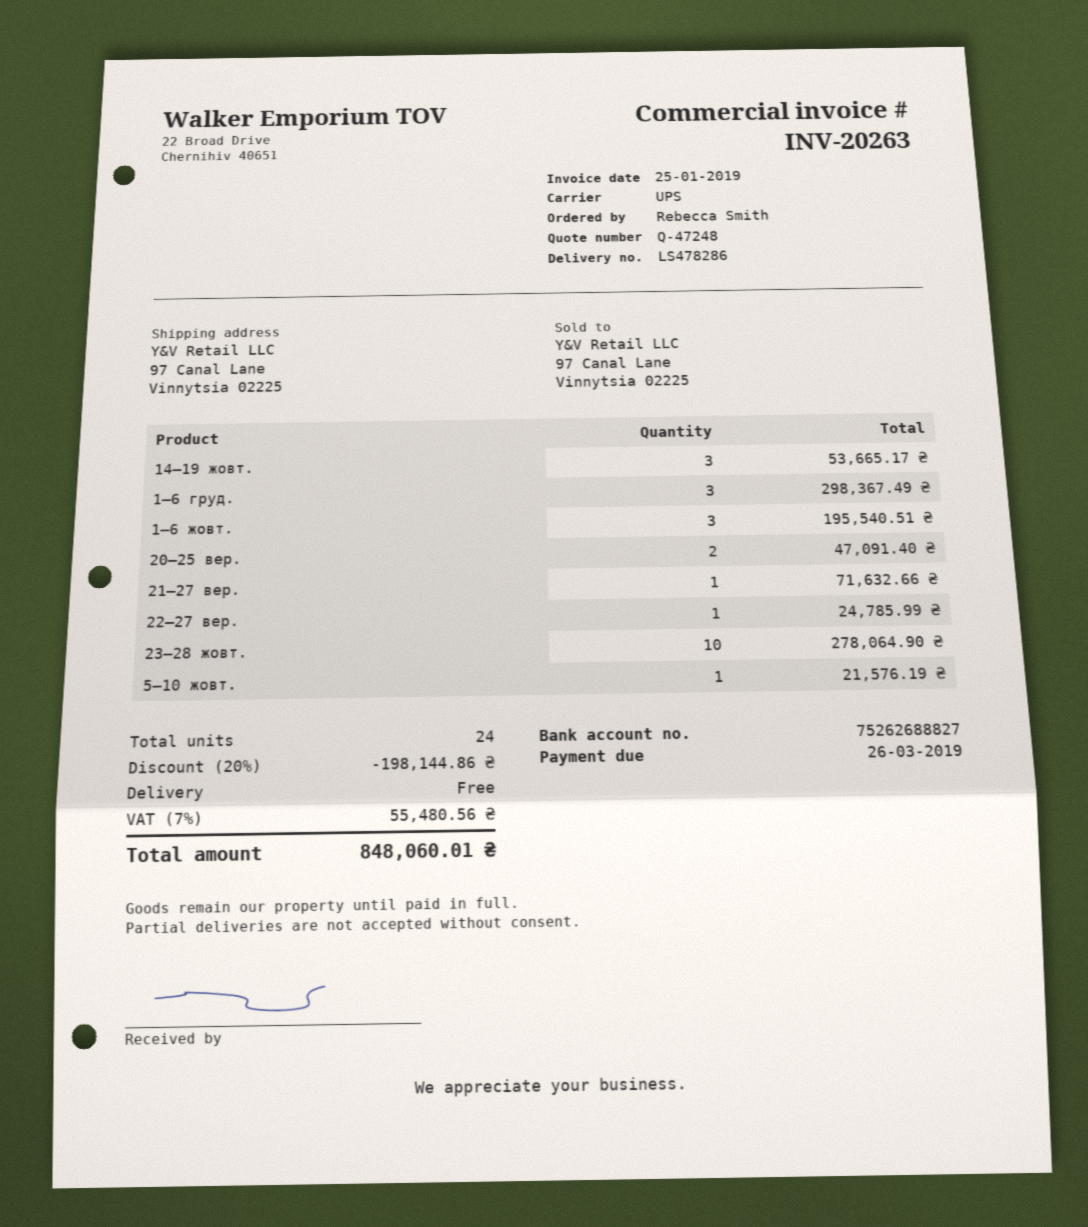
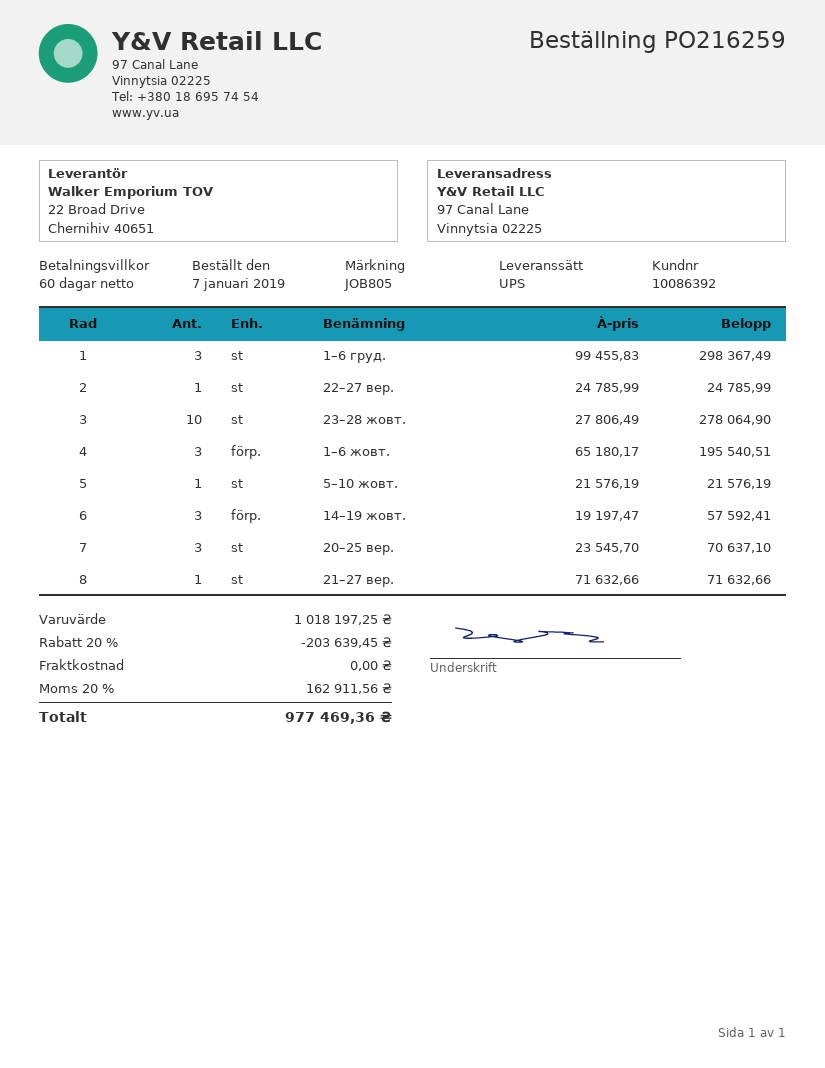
14–19 жовт.: 3 for 53665.17 -> 3 for 57592.41
20–25 вер.: 2 for 47091.40 -> 3 for 70637.10
discount: 20% = 198144.86 -> 20% = 203639.45
tax: 7% = 55480.56 -> 20% = 162911.56
total: 848060.01 -> 977469.36

